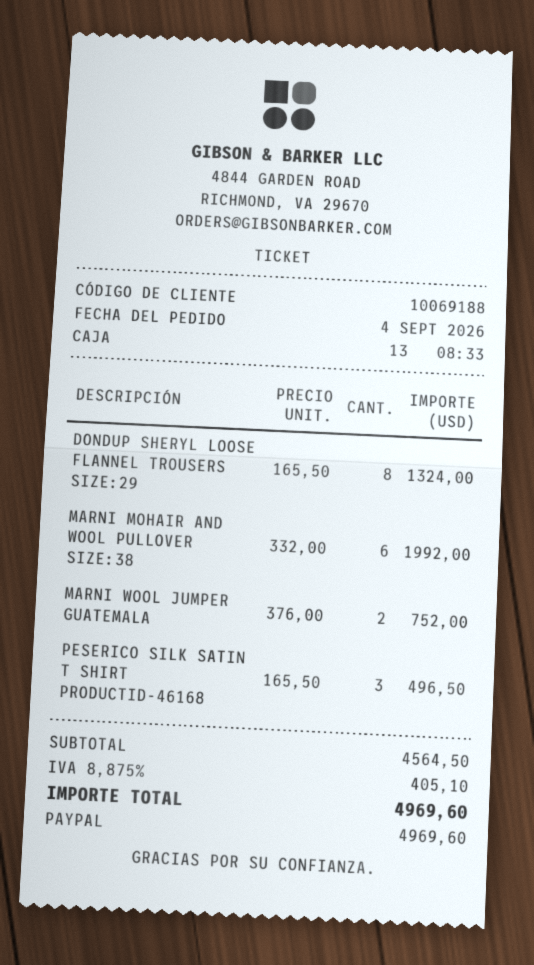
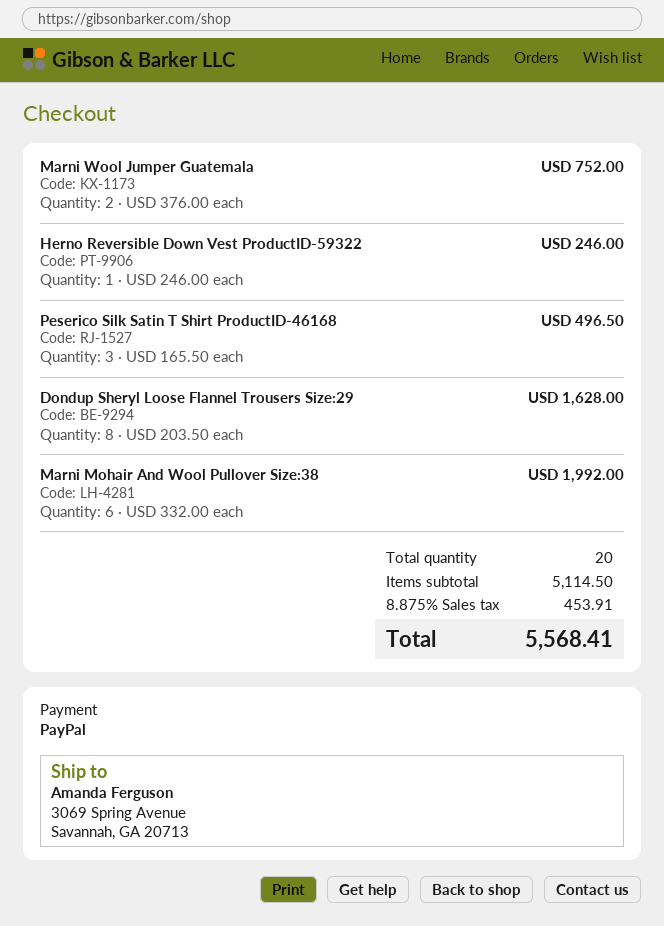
DONDUP SHERYL LOOSE FLANNEL TROUSERS SIZE:29: 8 x 165.50 = 1324.00 -> 8 x 203.50 = 1628.00
Herno Reversible Down Vest ProductID-59322: none -> 1 x 246.00 = 246.00
subtotal: 4564.50 -> 5114.50
tax: 8.875% = 405.10 -> 8.875% = 453.91
total: 4969.60 -> 5568.41

